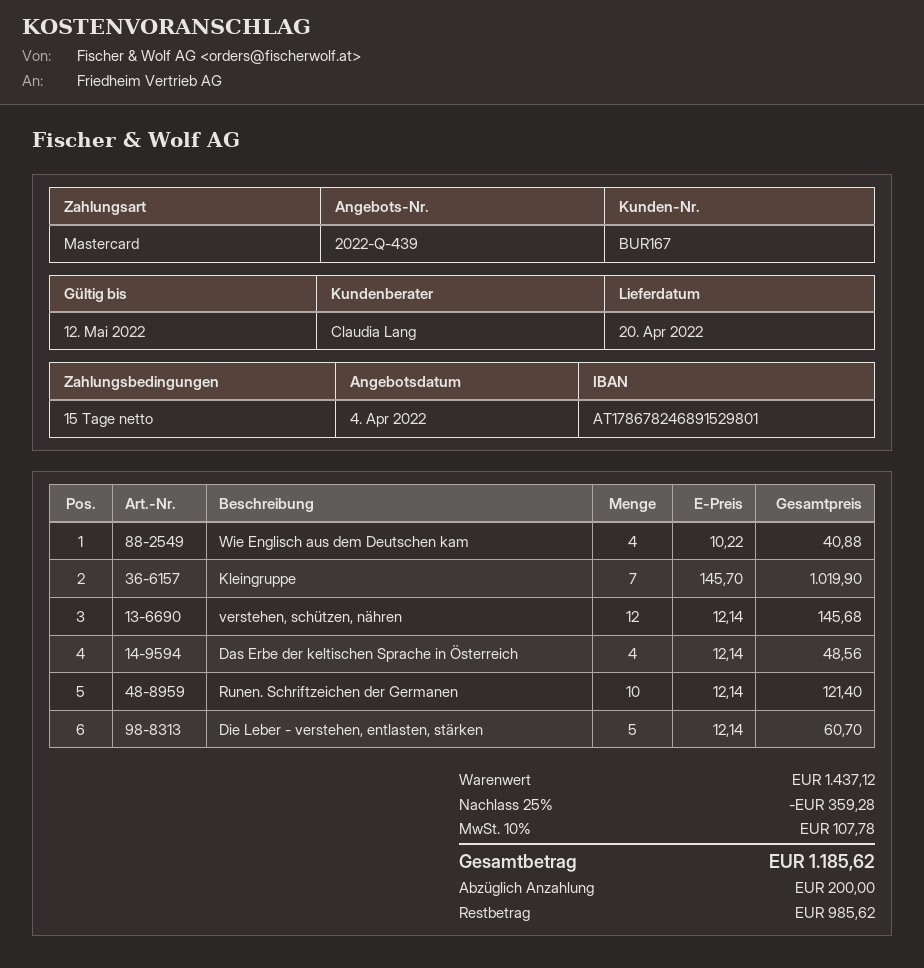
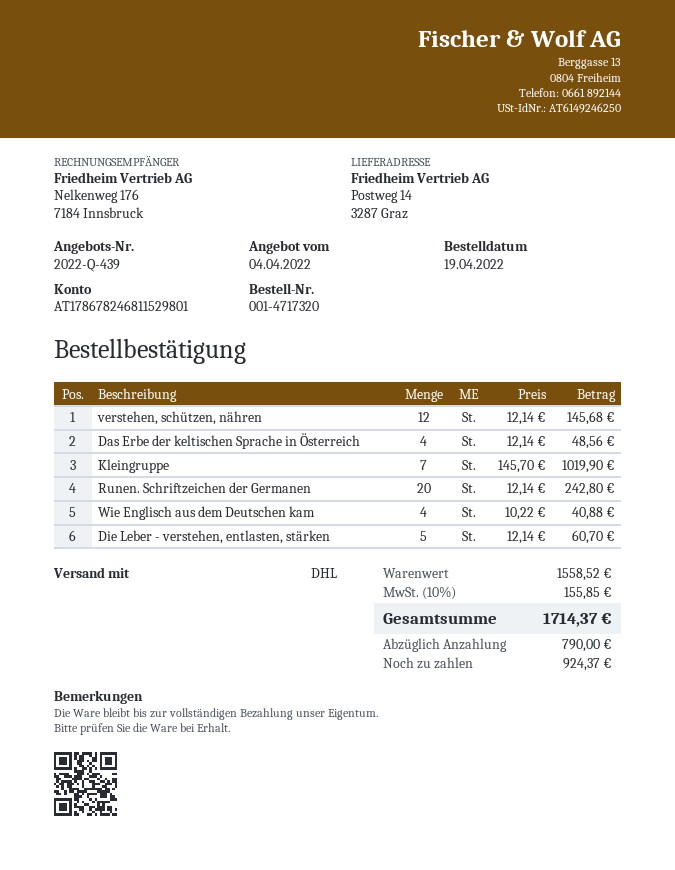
bank account: AT178678246891529801 -> AT178678246811529801
Runen. Schriftzeichen der Germanen: 10 x 12.14 = 121.40 -> 20 x 12.14 = 242.80
subtotal: 1437.12 -> 1558.52
discount: 25% = 359.28 -> none
tax: 10% = 107.78 -> 10% = 155.85
total: 1185.62 -> 1714.37
deposit: 200.00 -> 790.00
balance: 985.62 -> 924.37

